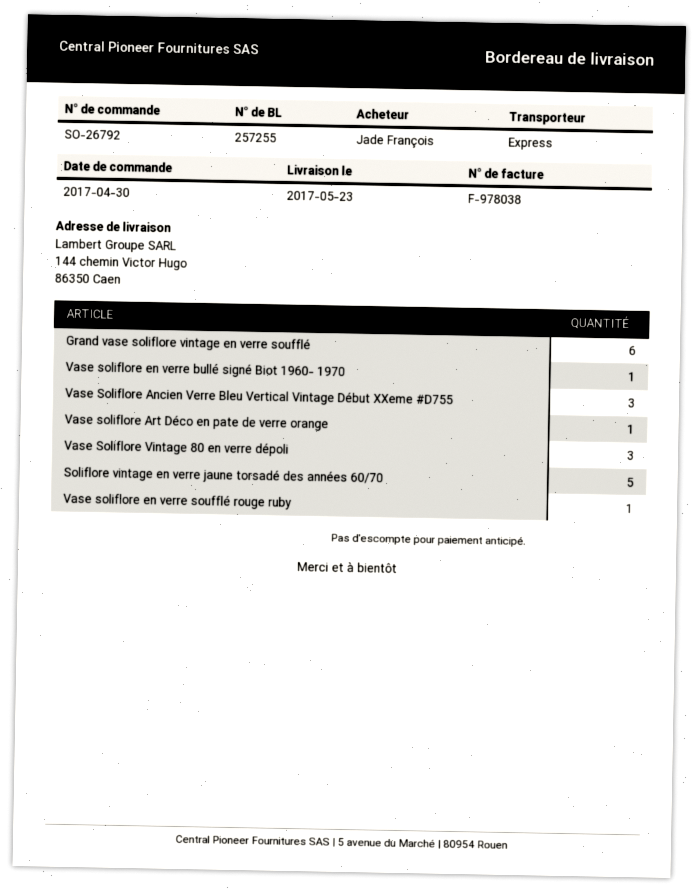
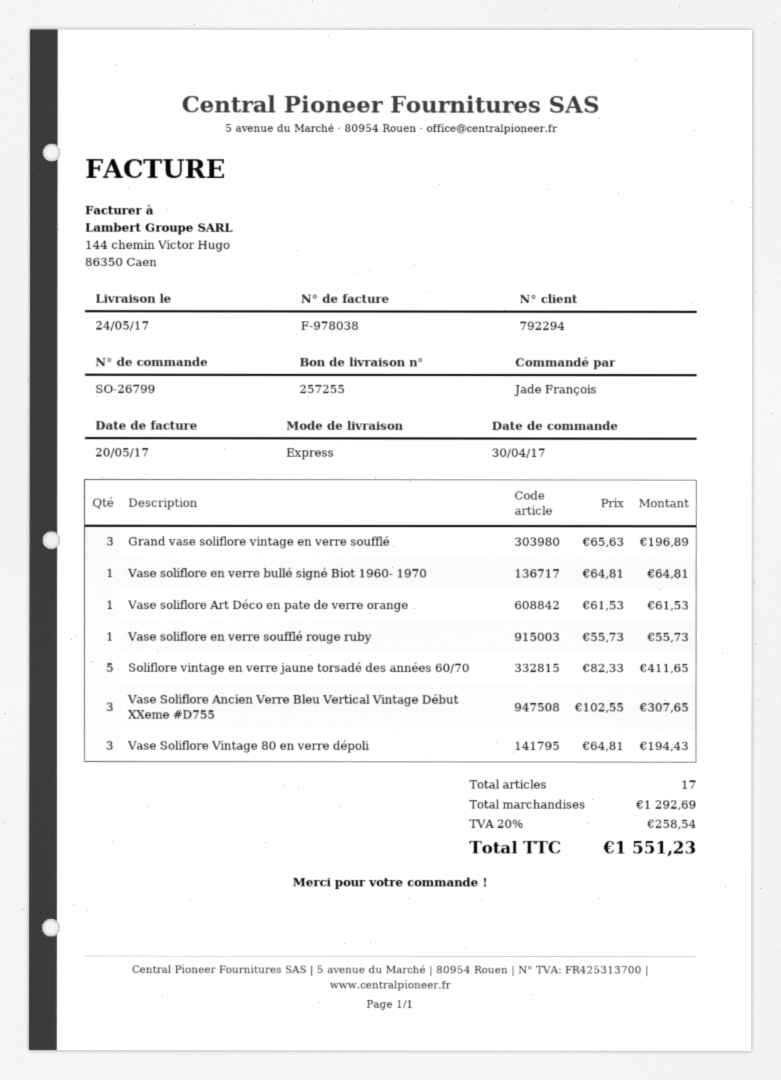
order number: SO-26792 -> SO-26799
delivery date: 2017-05-23 -> 2017-05-24
Grand vase soliflore vintage en verre soufflé: 6 -> 3

